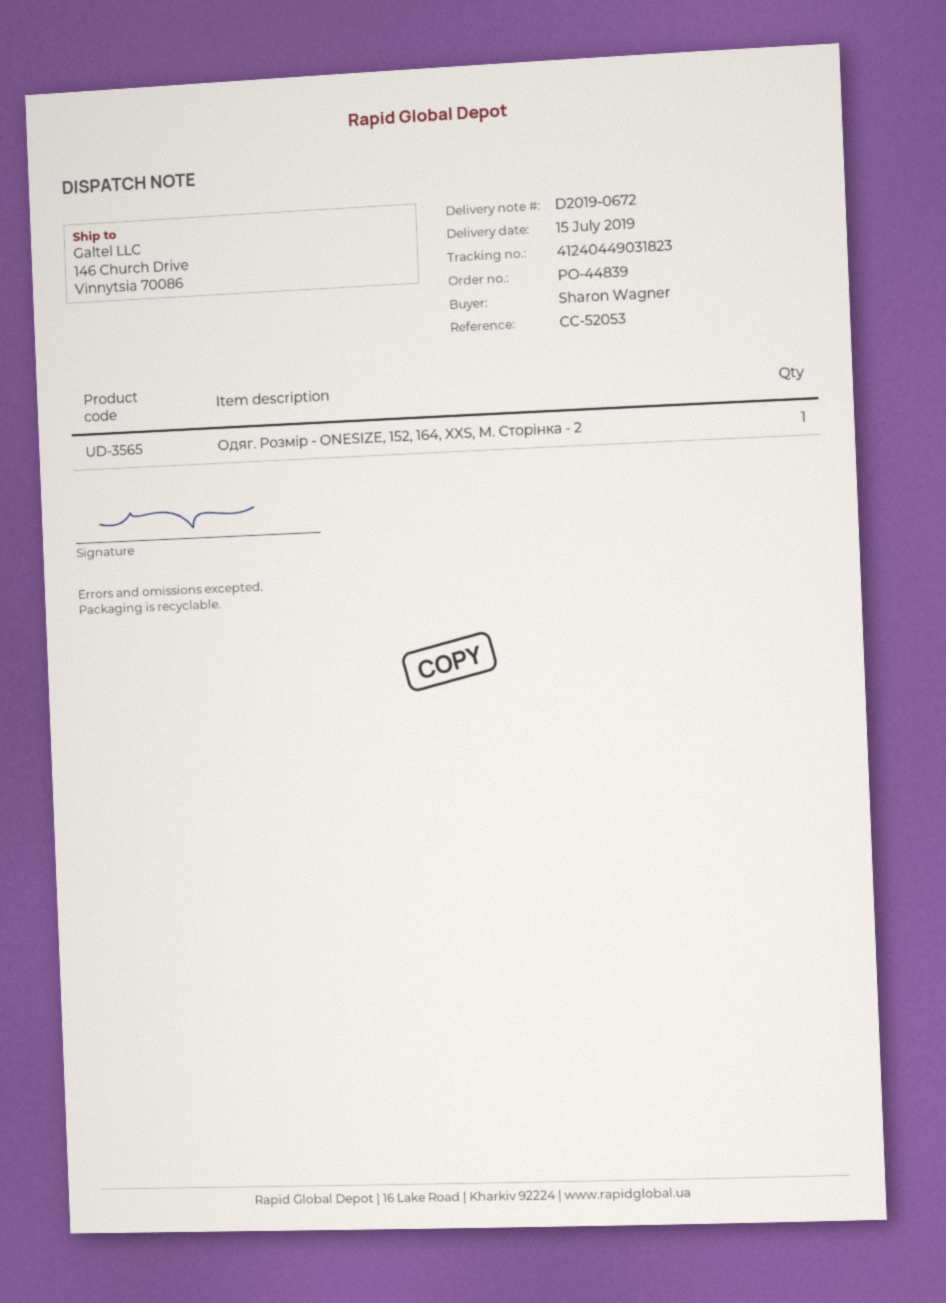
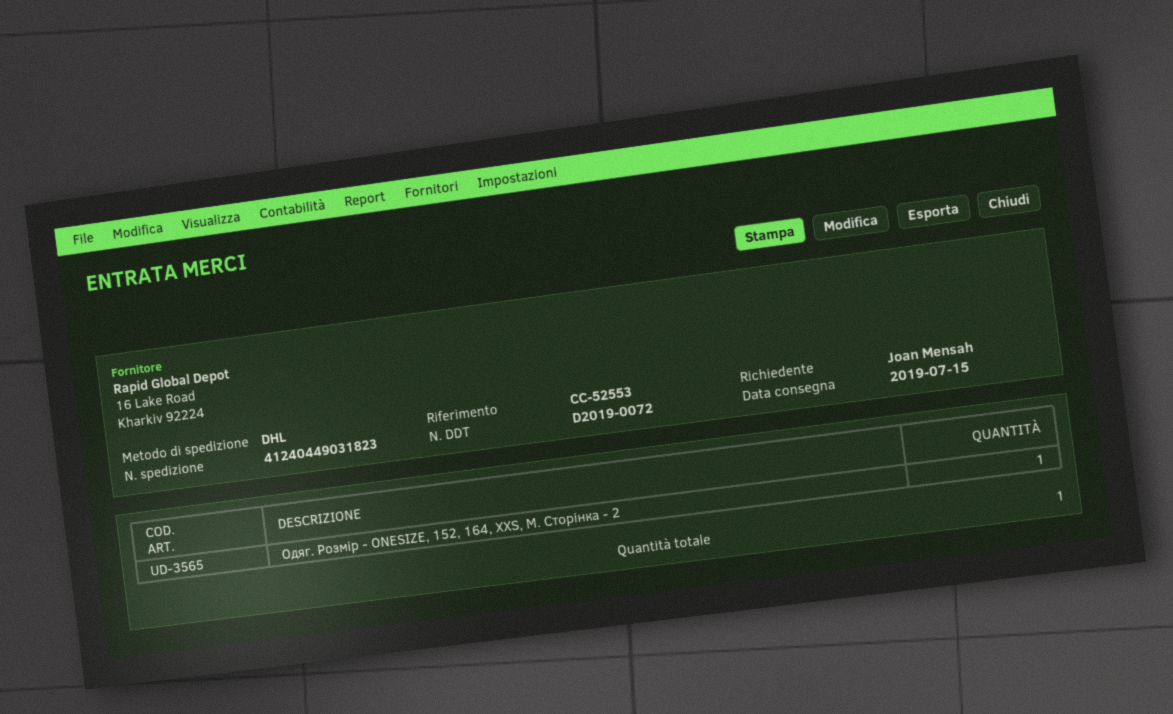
delivery note number: D2019-0672 -> D2019-0072
reference: CC-52053 -> CC-52553
ordered by: Sharon Wagner -> Joan Mensah

